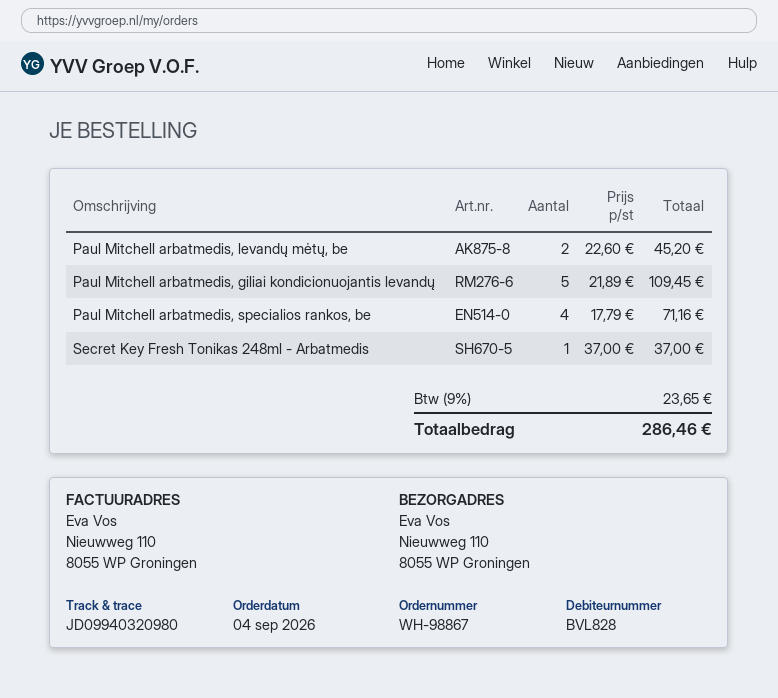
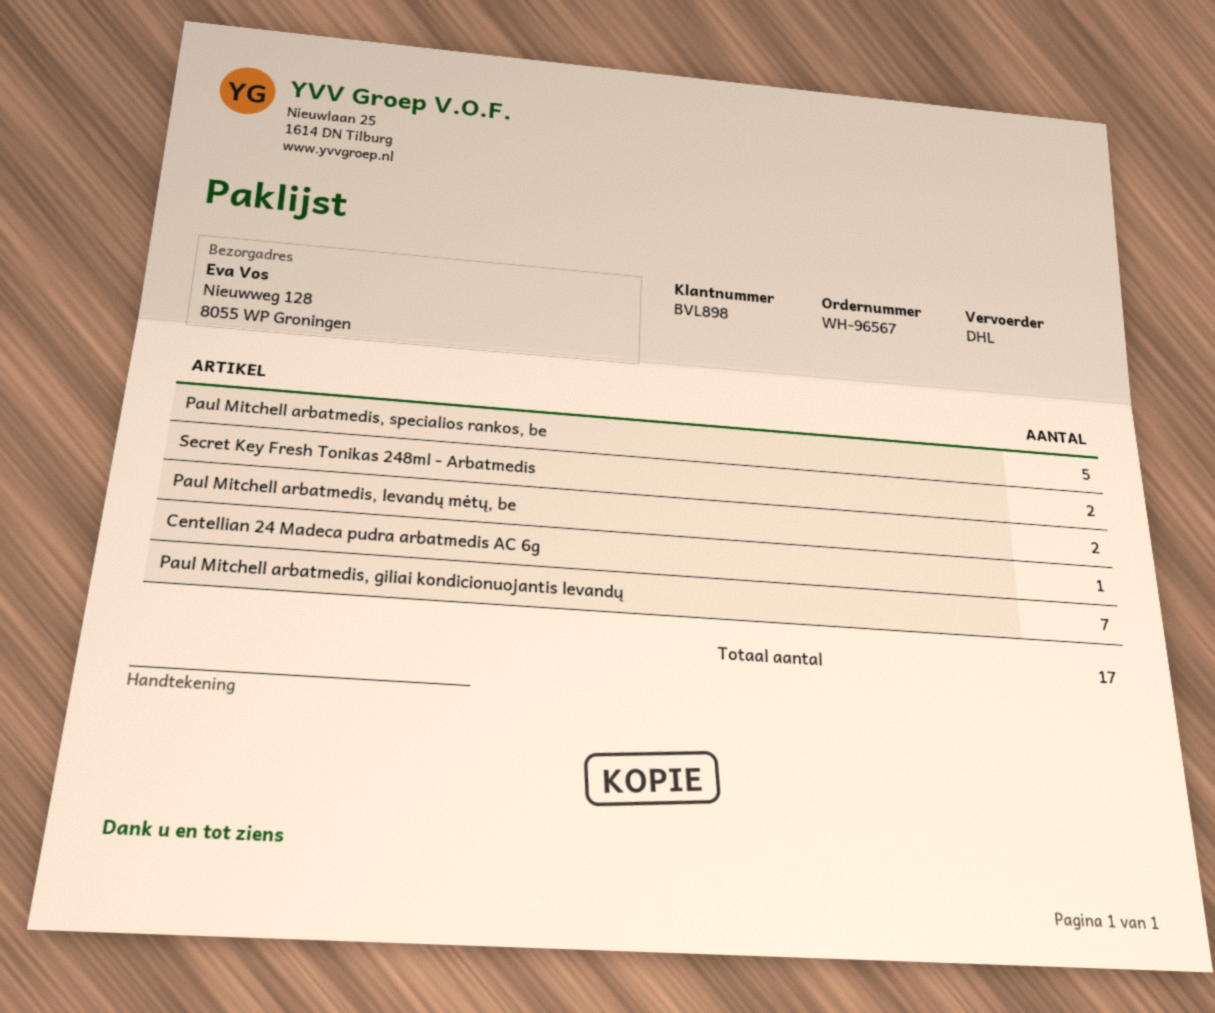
order number: WH-98867 -> WH-96567
customer number: BVL828 -> BVL898
ship to: Nieuwweg 110, 8055 WP Groningen -> Nieuwweg 128, 8055 WP Groningen
Paul Mitchell arbatmedis, giliai kondicionuojantis levandų: 5 -> 7
Paul Mitchell arbatmedis, specialios rankos, be: 4 -> 5
Secret Key Fresh Tonikas 248ml - Arbatmedis: 1 -> 2
Centellian 24 Madeca pudra arbatmedis AC 6g: none -> 1

